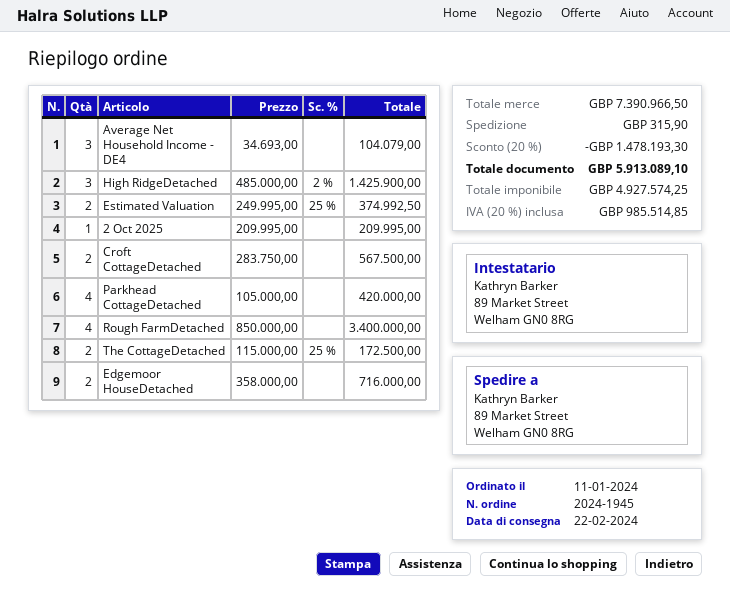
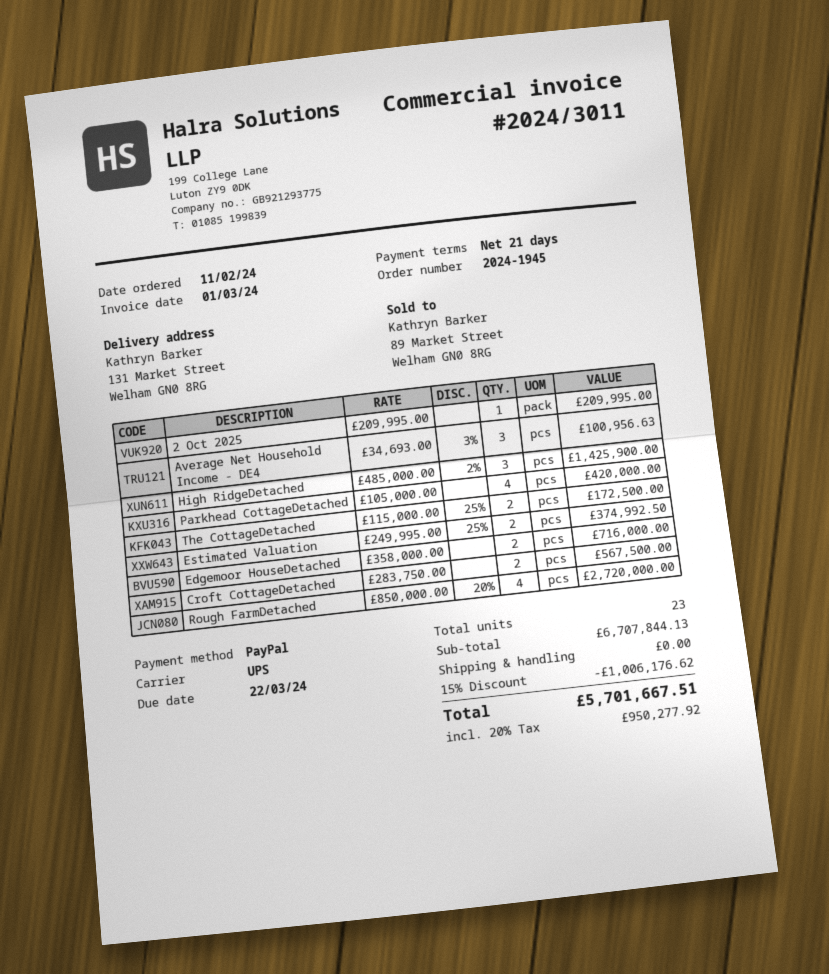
order date: 2024-01-11 -> 2024-02-11
ship to: 89 Market Street, Welham GN0 8RG -> 131 Market Street, Welham GN0 8RG
Average Net Household Income - DE4: 3 x 34693.00 = 104079.00 -> 3 x 34693.00 - 3% = 100956.63
Rough FarmDetached: 4 x 850000.00 = 3400000.00 -> 4 x 850000.00 - 20% = 2720000.00
subtotal: 7390966.50 -> 6707844.13
discount: 20% = 1478193.30 -> 15% = 1006176.62
shipping: 315.90 -> 0.00
tax: 20% = 985514.85 -> 20% = 950277.92
total: 5913089.10 -> 5701667.51

